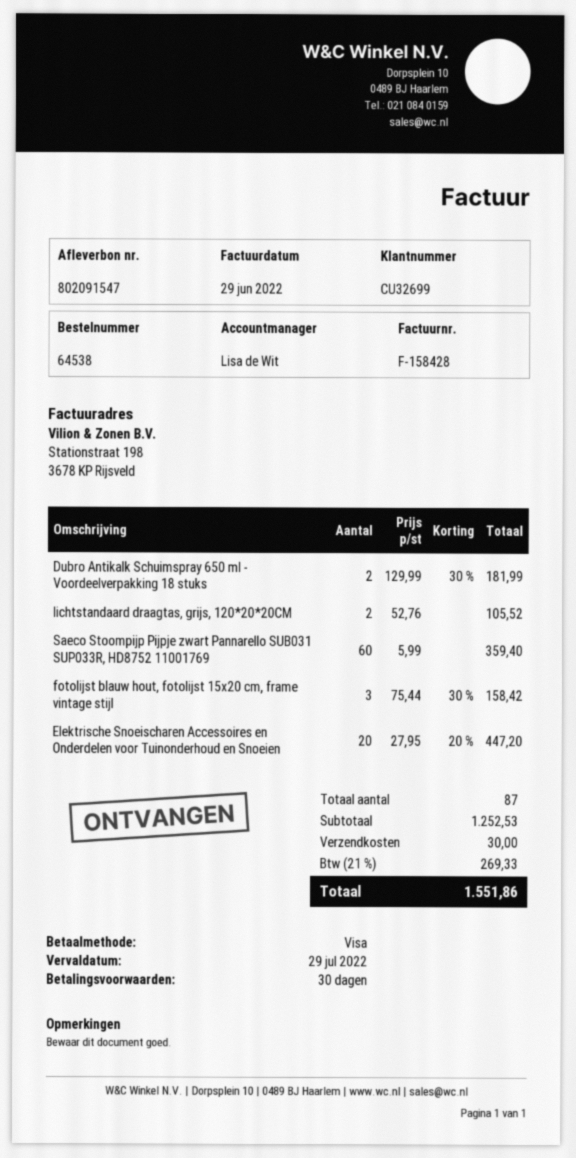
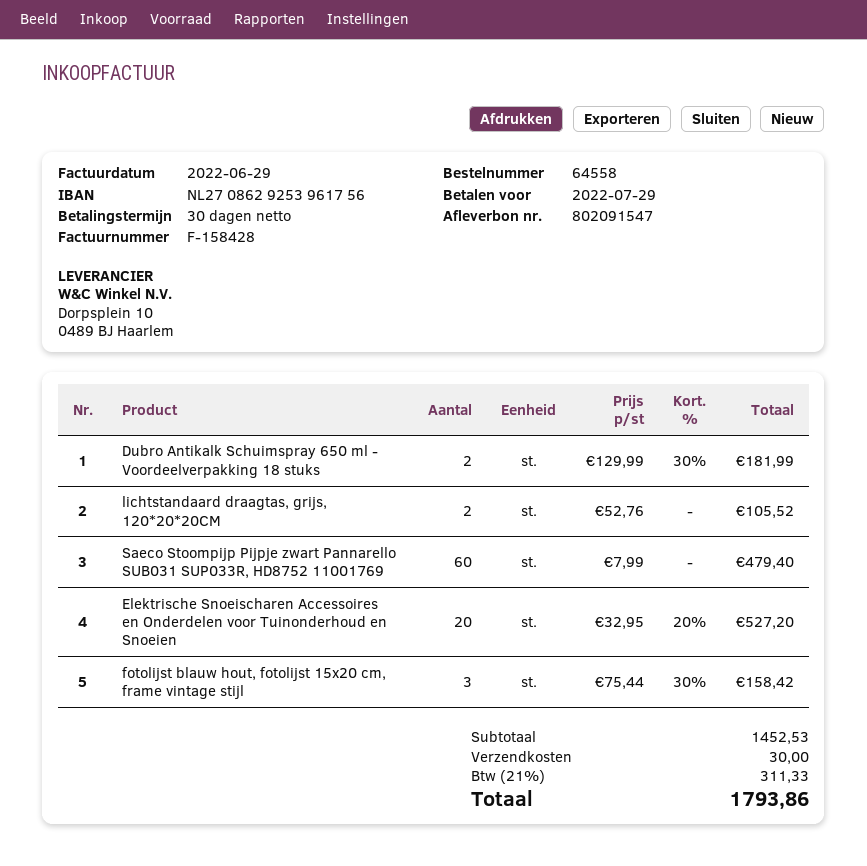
order number: 64538 -> 64558
Saeco Stoompijp Pijpje zwart Pannarello SUB031 SUP033R, HD8752 11001769: 60 x 5.99 = 359.40 -> 60 x 7.99 = 479.40
Elektrische Snoeischaren Accessoires en Onderdelen voor Tuinonderhoud en Snoeien: 20 x 27.95 - 20% = 447.20 -> 20 x 32.95 - 20% = 527.20
subtotal: 1252.53 -> 1452.53
tax: 21% = 269.33 -> 21% = 311.33
total: 1551.86 -> 1793.86

